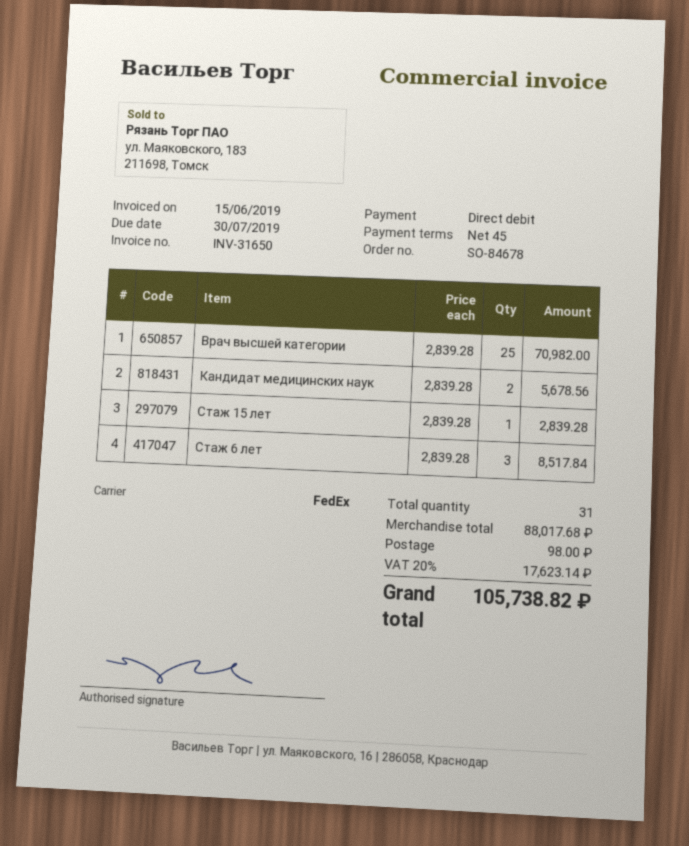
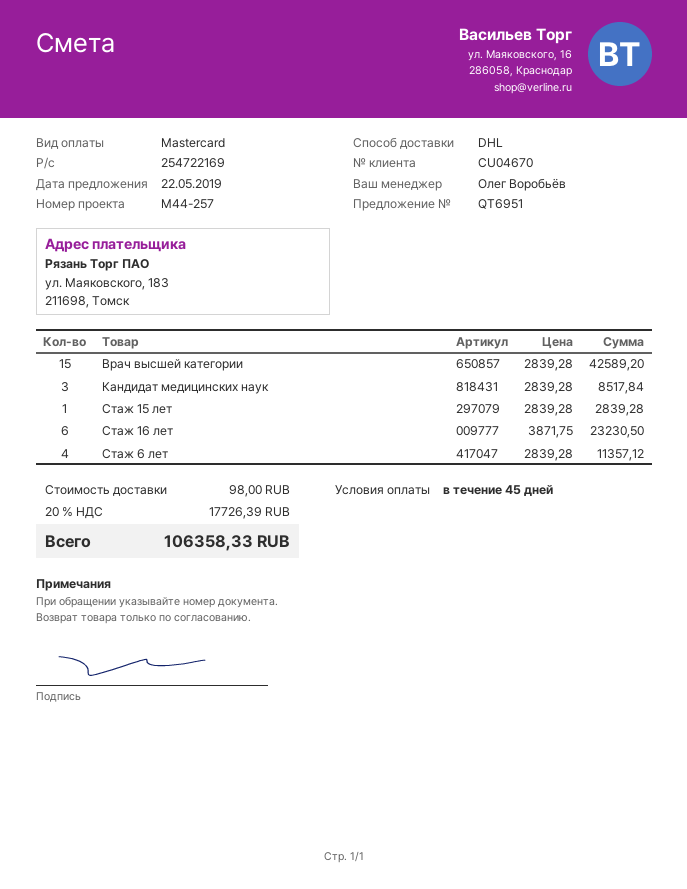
payment method: direct debit -> Mastercard
shipping method: FedEx -> DHL
Врач высшей категории: 25 x 2839.28 = 70982.00 -> 15 x 2839.28 = 42589.20
Кандидат медицинских наук: 2 x 2839.28 = 5678.56 -> 3 x 2839.28 = 8517.84
Стаж 6 лет: 3 x 2839.28 = 8517.84 -> 4 x 2839.28 = 11357.12
Стаж 16 лет: none -> 6 x 3871.75 = 23230.50
tax: 20% = 17623.14 -> 20% = 17726.39
total: 105738.82 -> 106358.33

